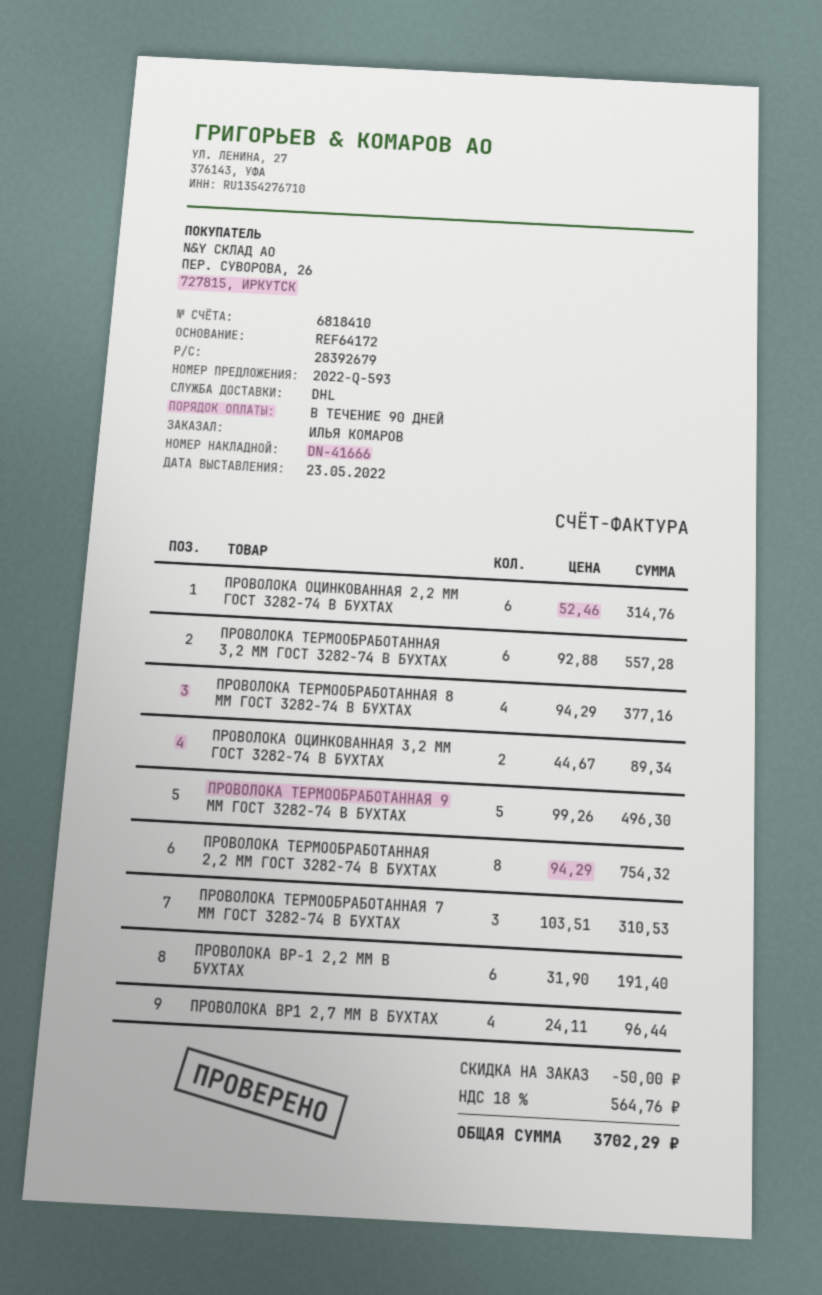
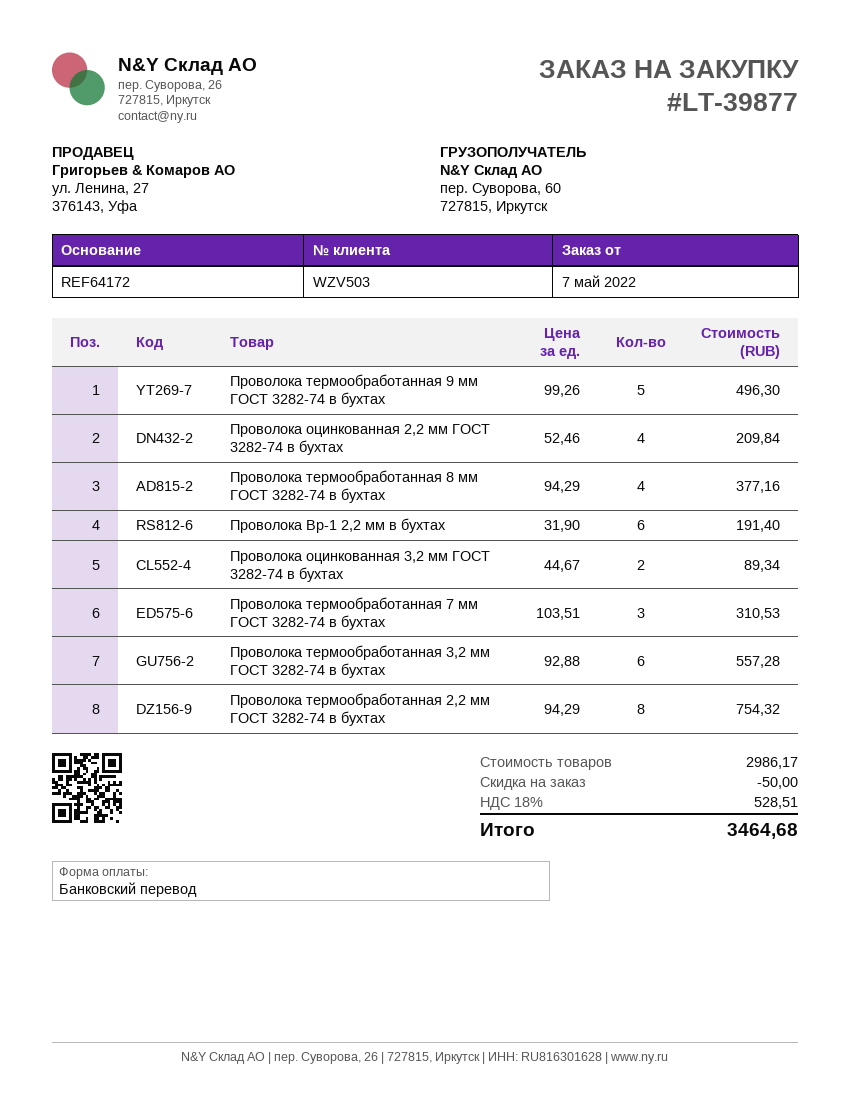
ПРОВОЛОКА ОЦИНКОВАННАЯ 2,2 ММ ГОСТ 3282-74 В БУХТАХ: 6 x 52.46 = 314.76 -> 4 x 52.46 = 209.84
ПРОВОЛОКА ВР1 2,7 ММ В БУХТАХ: 4 x 24.11 = 96.44 -> none
tax: 18% = 564.76 -> 18% = 528.51
total: 3702.29 -> 3464.68

